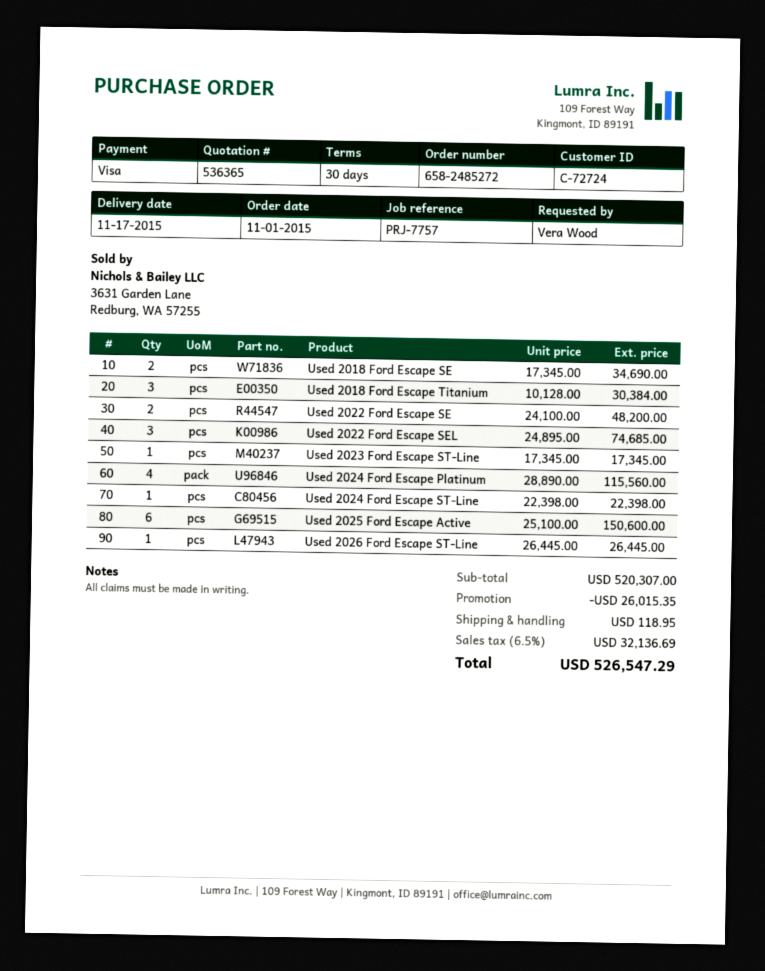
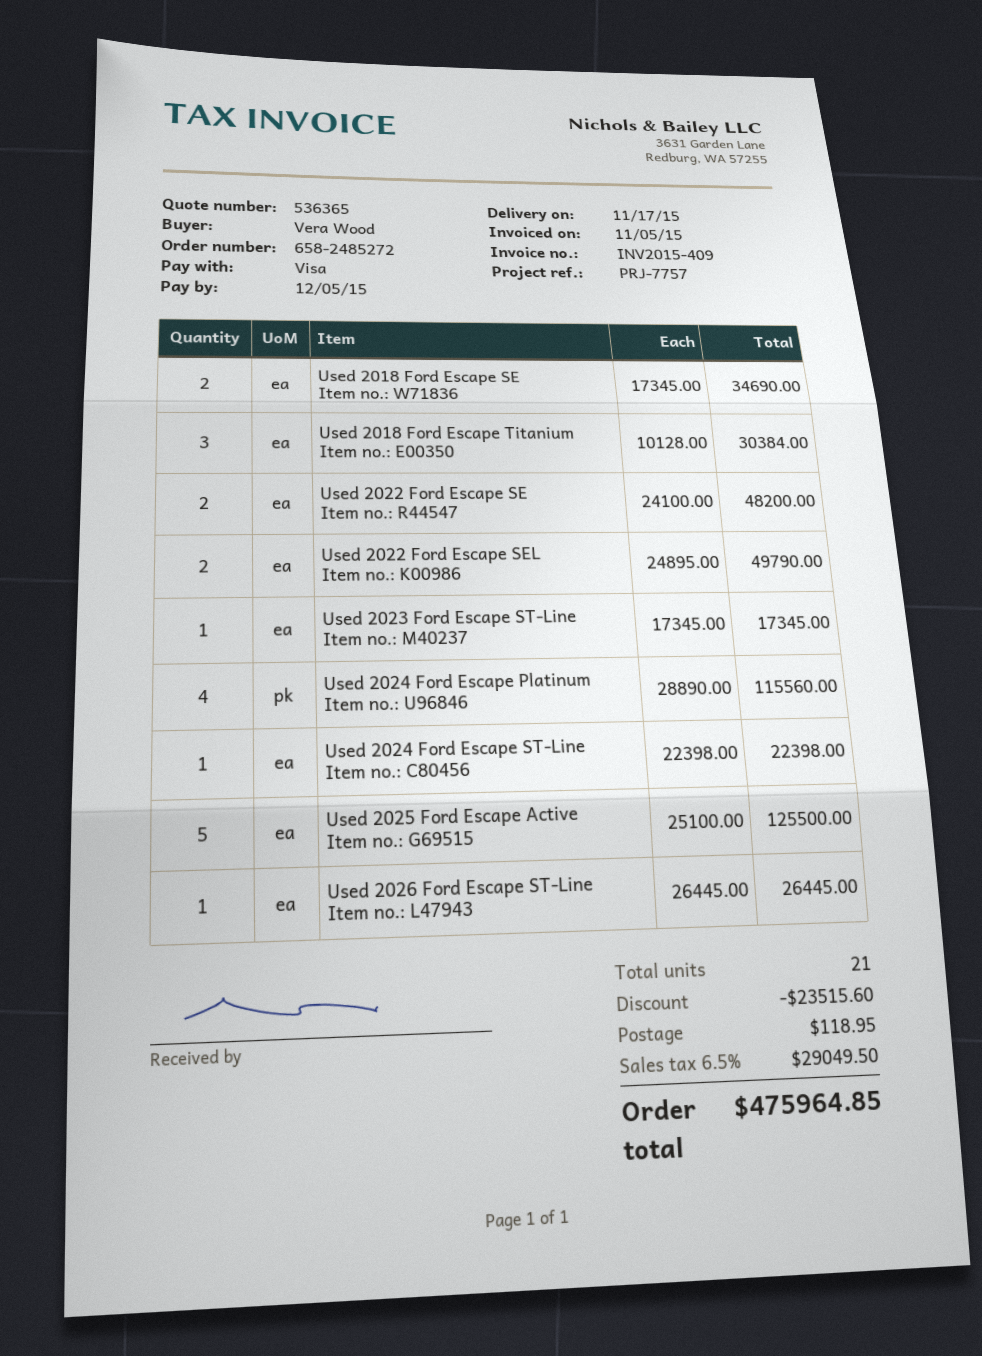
Used 2022 Ford Escape SEL: 3 x 24895.00 = 74685.00 -> 2 x 24895.00 = 49790.00
Used 2025 Ford Escape Active: 6 x 25100.00 = 150600.00 -> 5 x 25100.00 = 125500.00
discount: 26015.35 -> 23515.60
tax: 6.5% = 32136.69 -> 6.5% = 29049.50
total: 526547.29 -> 475964.85

